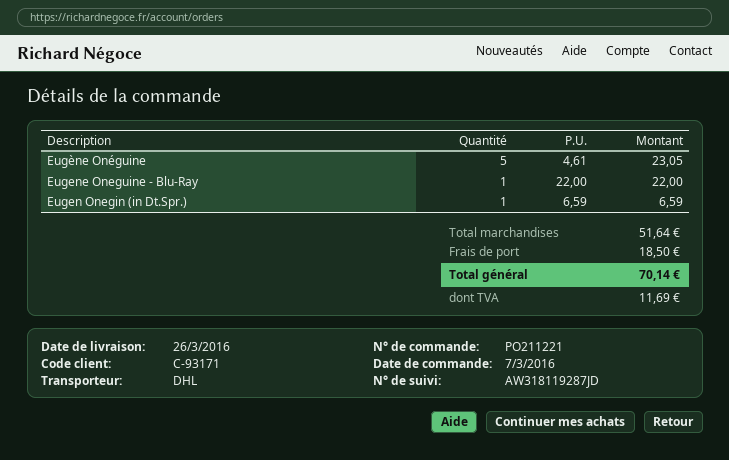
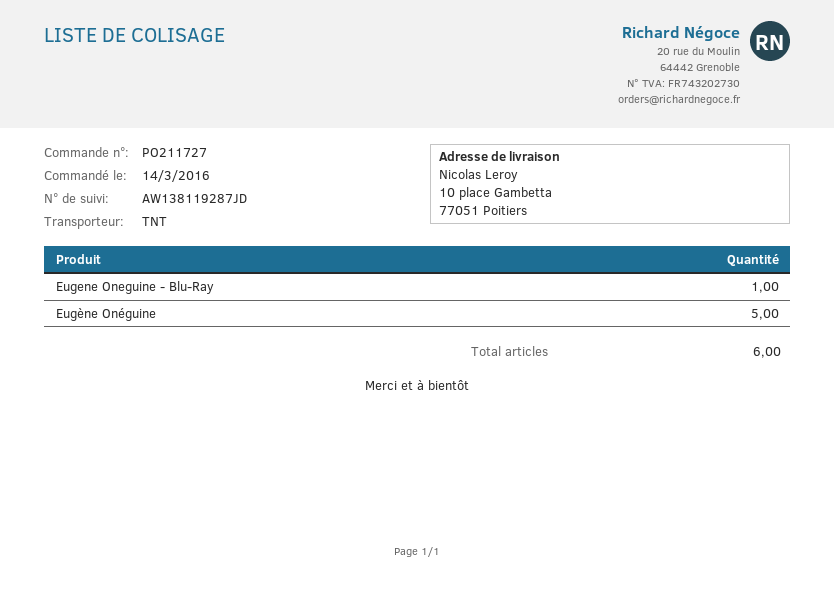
order number: PO211221 -> PO211727
order date: 2016-03-07 -> 2016-03-14
shipping method: DHL -> TNT
tracking number: AW318119287JD -> AW138119287JD
Eugen Onegin (in Dt.Spr.): 1 -> none

